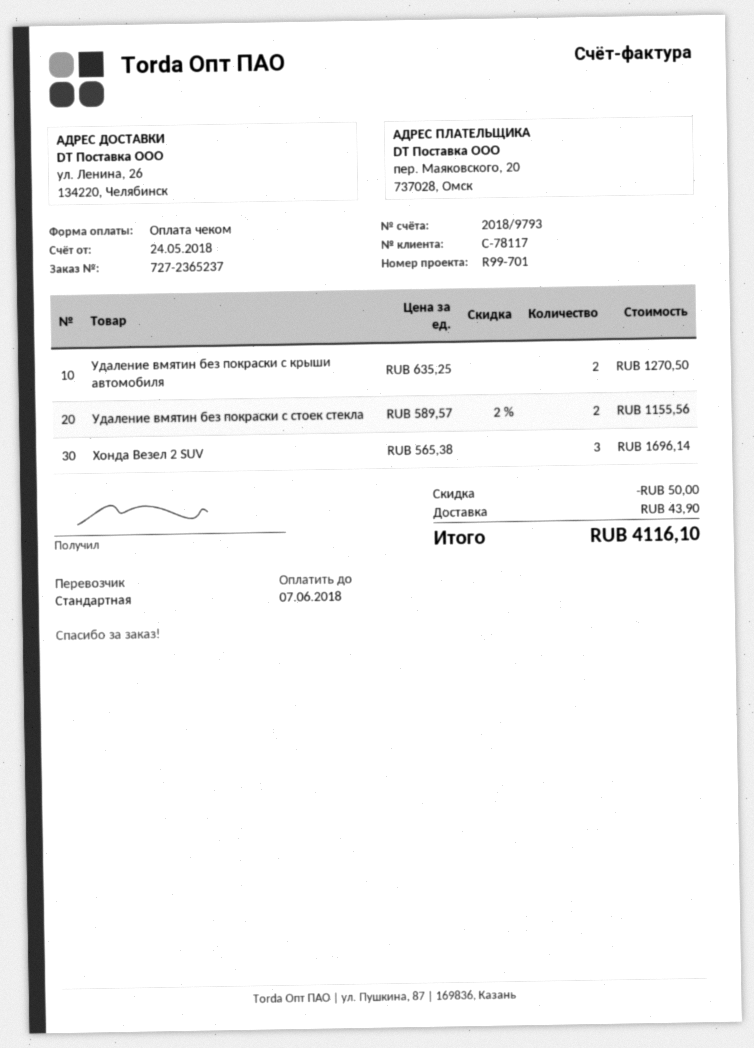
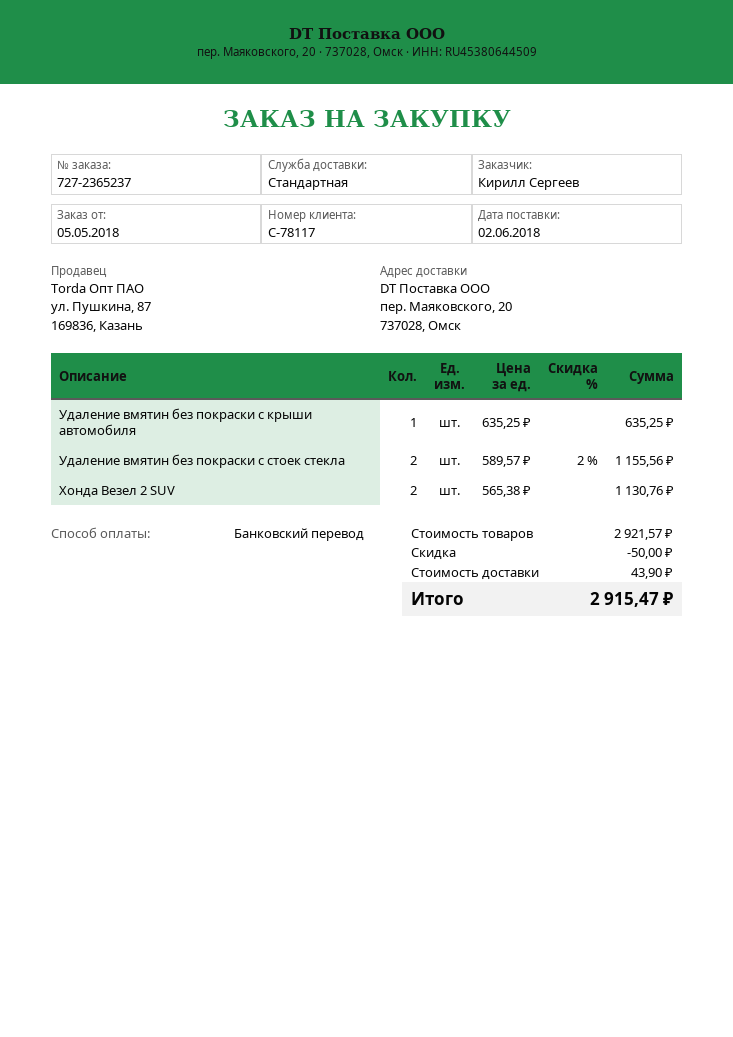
payment method: cheque -> bank transfer
ship to: ул. Ленина, 26, 134220, Челябинск -> пер. Маяковского, 20, 737028, Омск
Удаление вмятин без покраски с крыши автомобиля: 2 x 635.25 = 1270.50 -> 1 x 635.25 = 635.25
Хонда Везел 2 SUV: 3 x 565.38 = 1696.14 -> 2 x 565.38 = 1130.76
total: 4116.10 -> 2915.47

